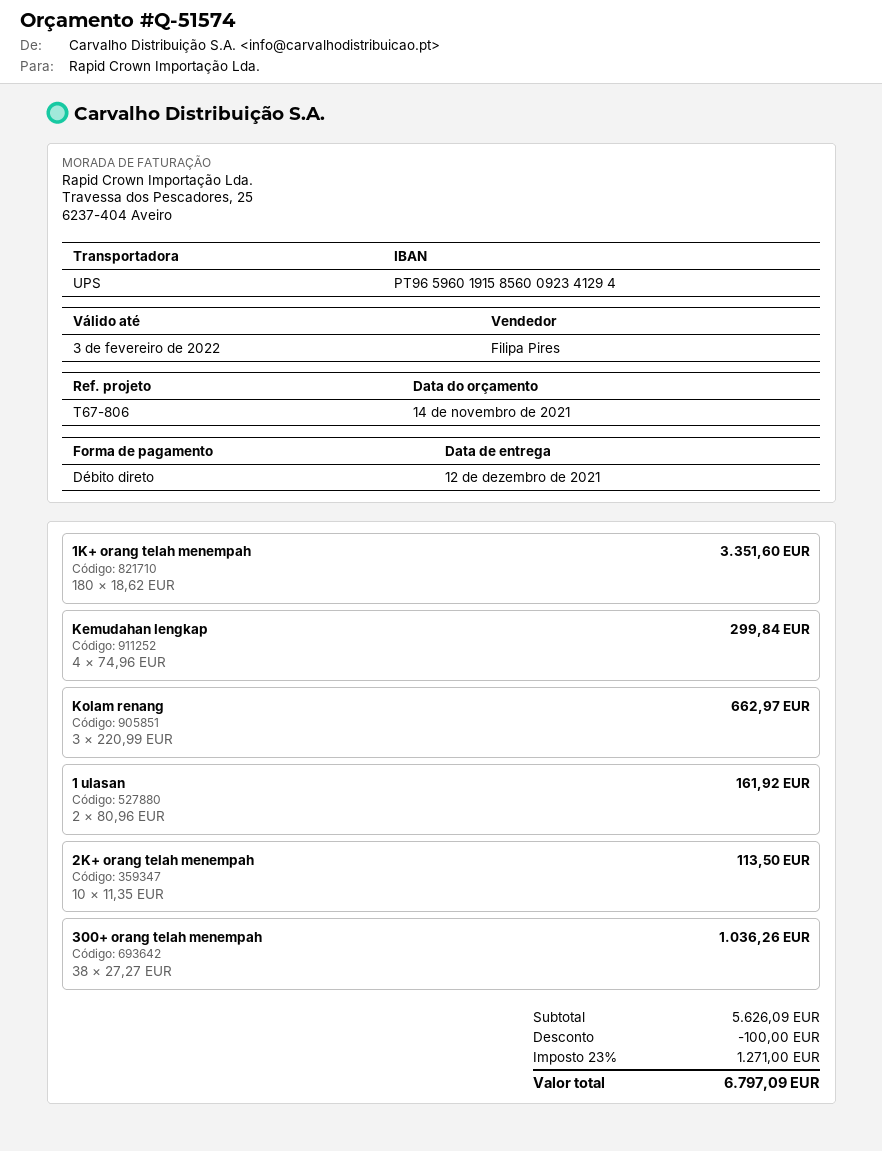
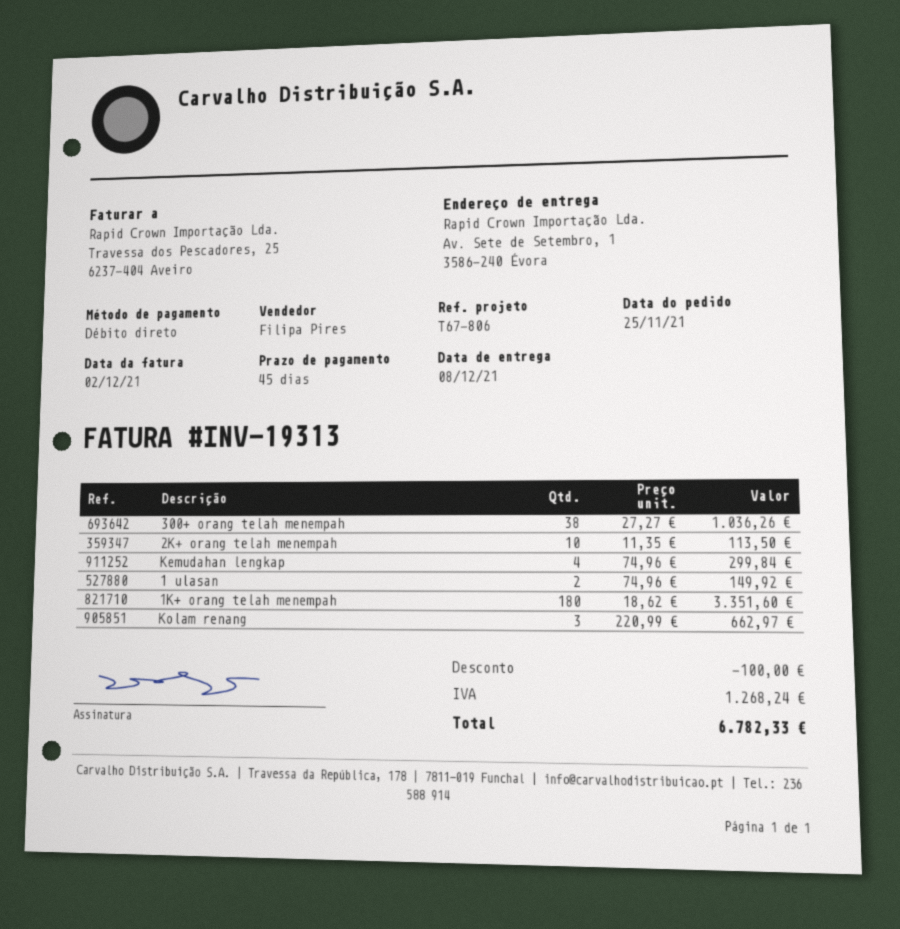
delivery date: 2021-12-12 -> 2021-12-08
1 ulasan: 2 x 80.96 = 161.92 -> 2 x 74.96 = 149.92
tax: 1271.00 -> 1268.24
total: 6797.09 -> 6782.33

